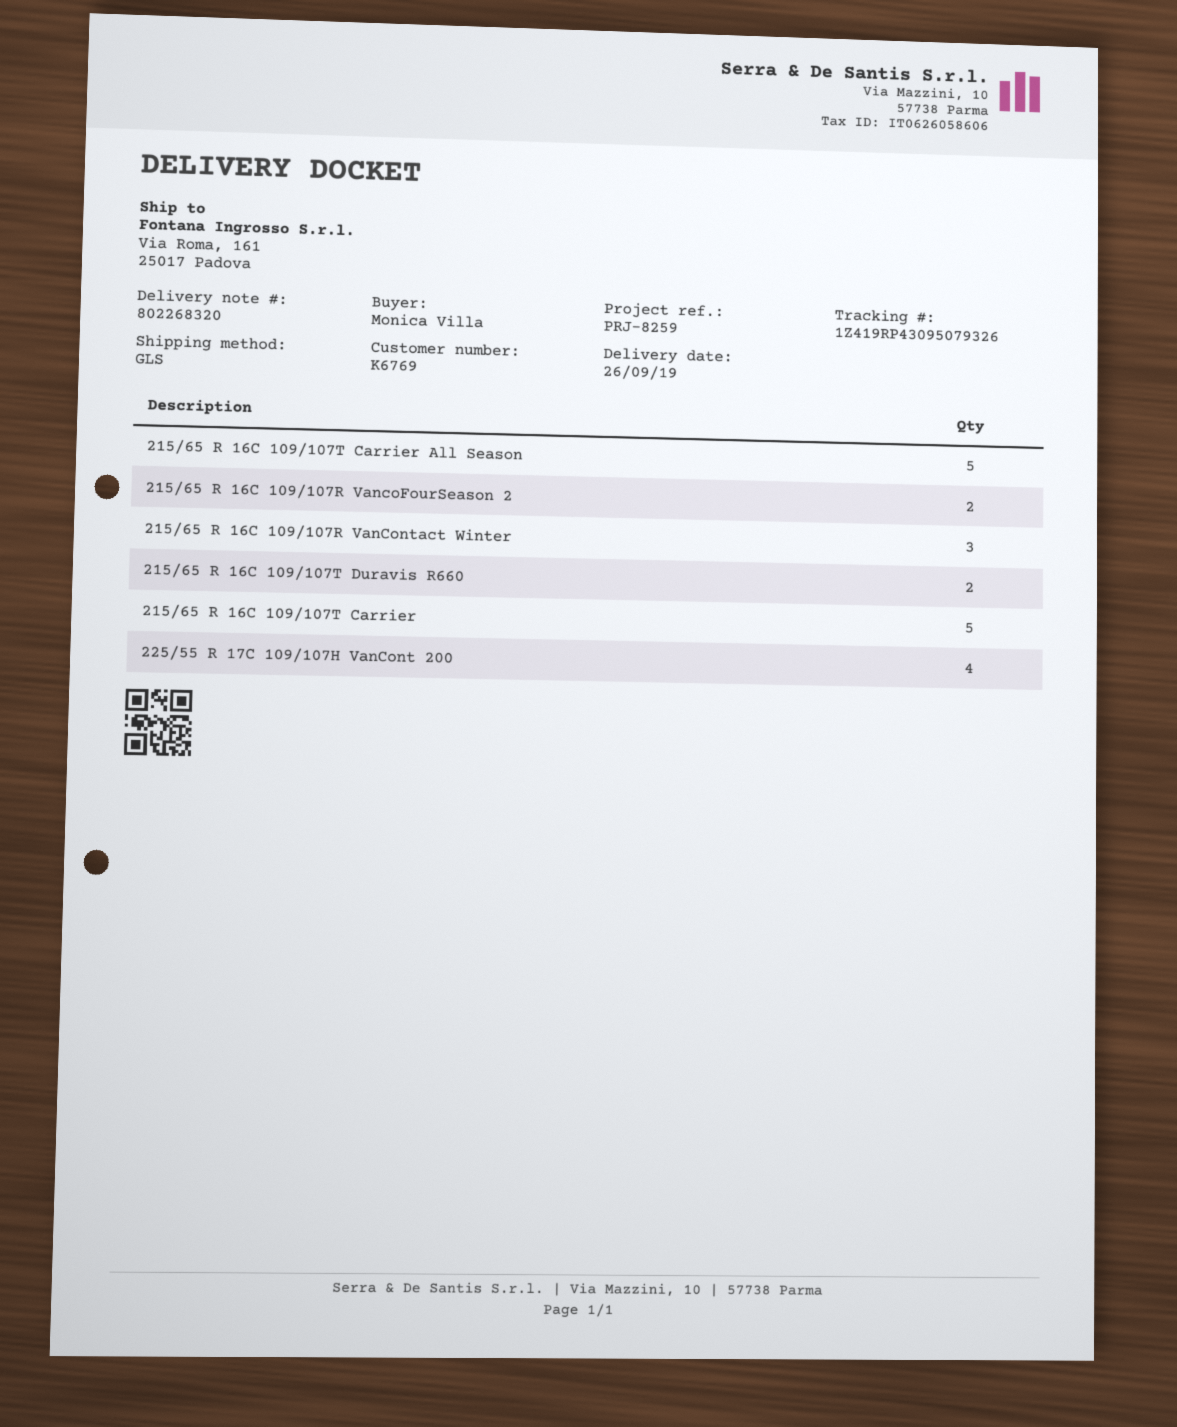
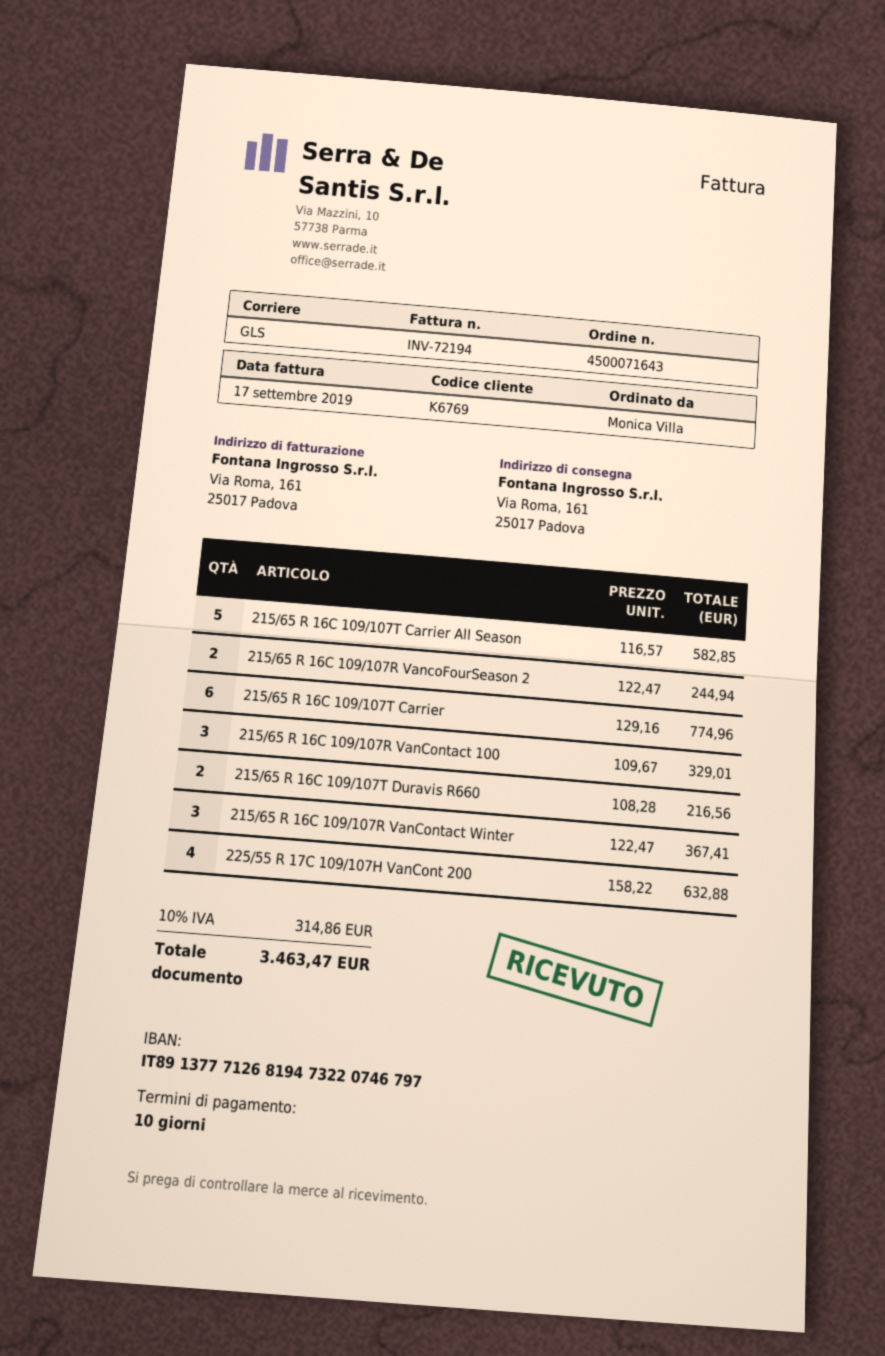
215/65 R 16C 109/107T Carrier: 5 -> 6
215/65 R 16C 109/107R VanContact 100: none -> 3

